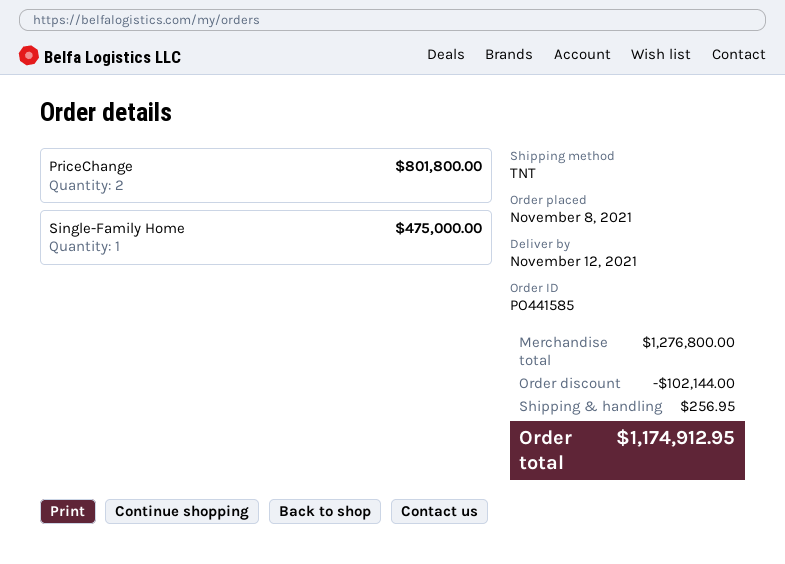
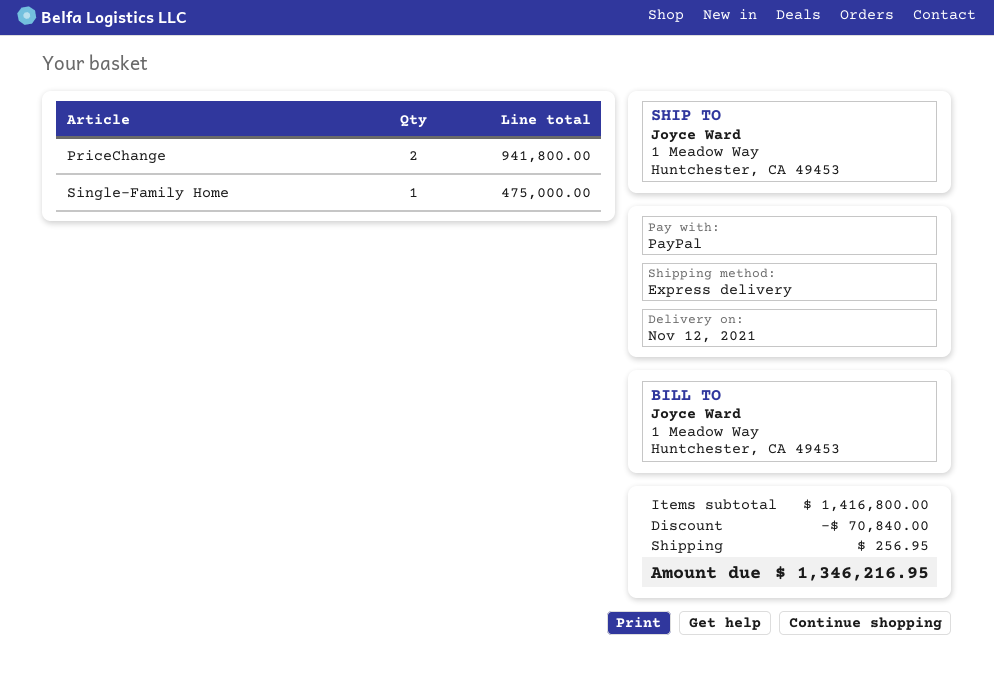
shipping method: TNT -> express
PriceChange: 2 for 801800.00 -> 2 for 941800.00
subtotal: 1276800.00 -> 1416800.00
discount: 102144.00 -> 70840.00
total: 1174912.95 -> 1346216.95

